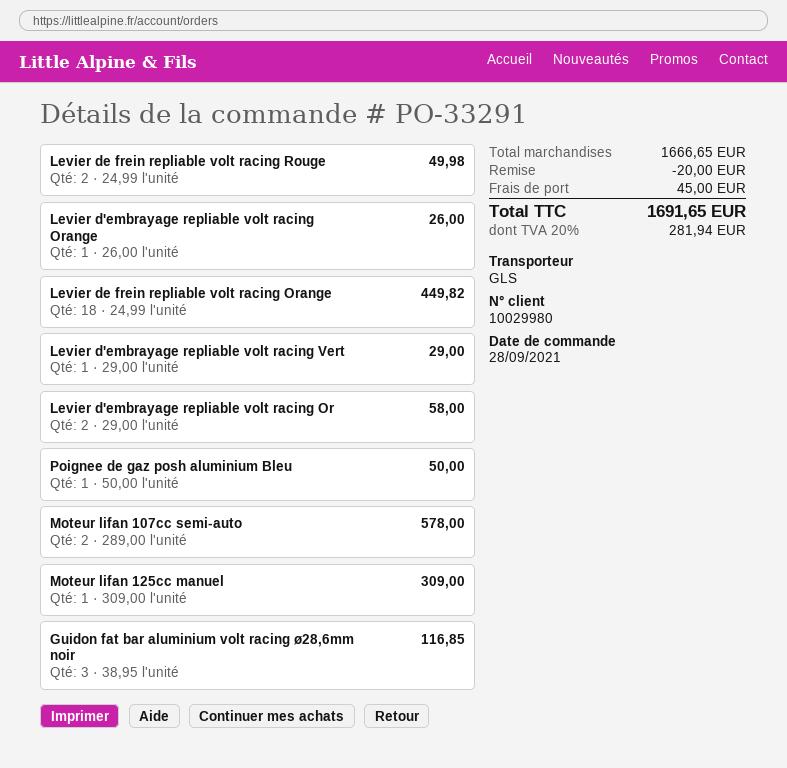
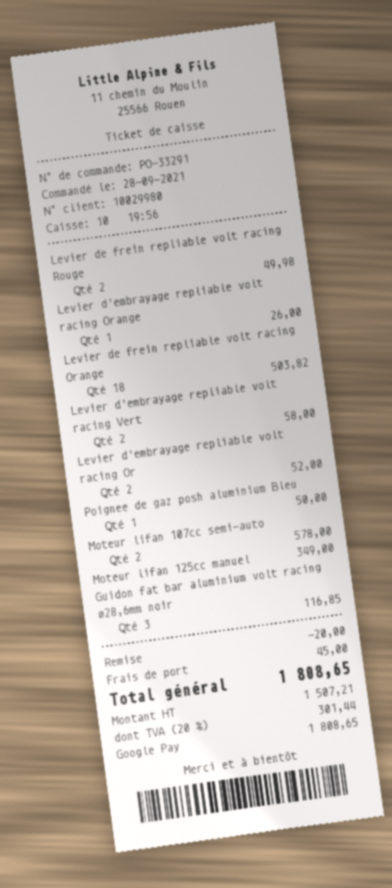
Levier de frein repliable volt racing Orange: 18 for 449.82 -> 18 for 503.82
Levier d'embrayage repliable volt racing Vert: 1 for 29.00 -> 2 for 58.00
Levier d'embrayage repliable volt racing Or: 2 for 58.00 -> 2 for 52.00
Moteur lifan 125cc manuel: 1 for 309.00 -> 1 for 349.00
tax: 20% = 281.94 -> 20% = 301.44
total: 1691.65 -> 1808.65

